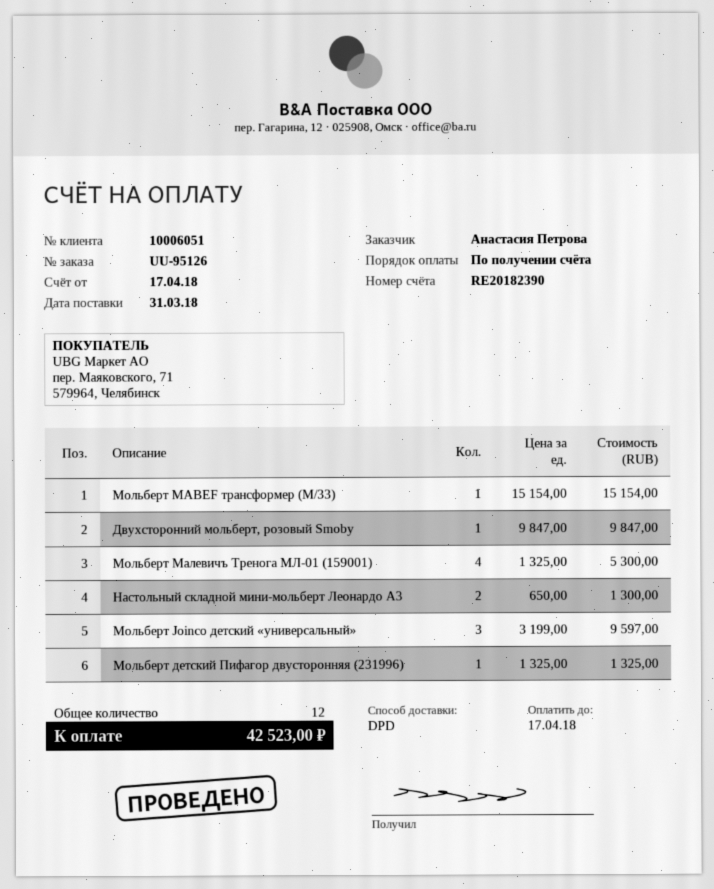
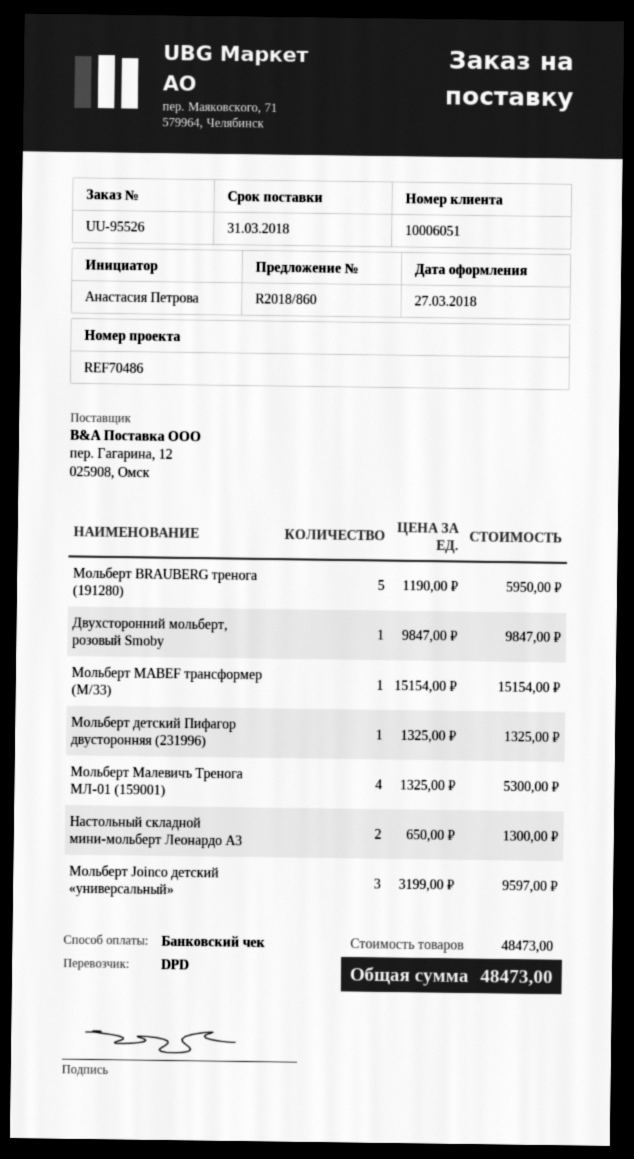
order number: UU-95126 -> UU-95526
Мольберт BRAUBERG тренога (191280): none -> 5 x 1190.00 = 5950.00
total: 42523.00 -> 48473.00

